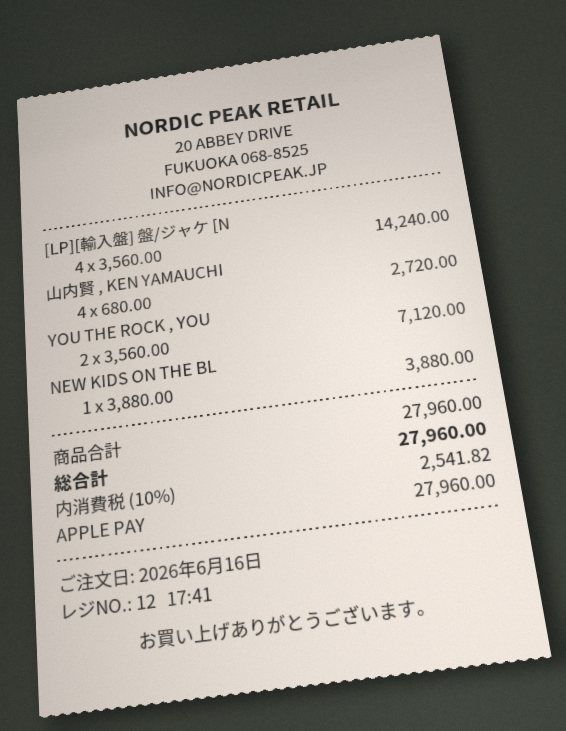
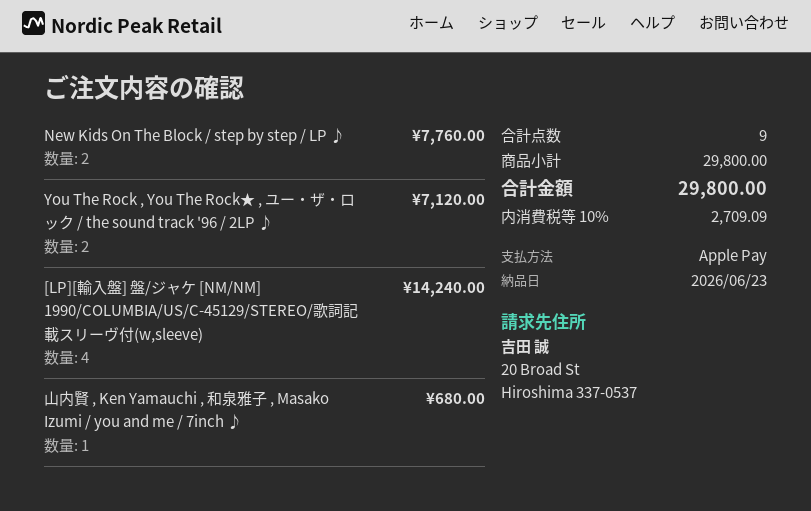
山内賢 , KEN YAMAUCHI: 4 for 2720.00 -> 1 for 680.00
NEW KIDS ON THE BL: 1 for 3880.00 -> 2 for 7760.00
subtotal: 27960.00 -> 29800.00
tax: 10% = 2541.82 -> 10% = 2709.09
total: 27960.00 -> 29800.00

